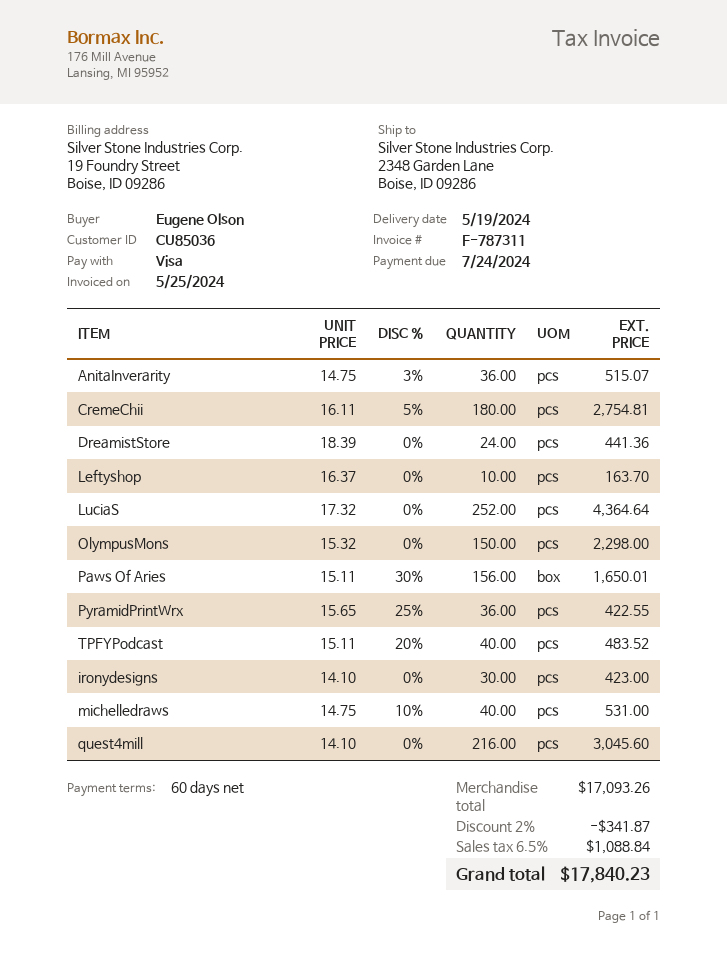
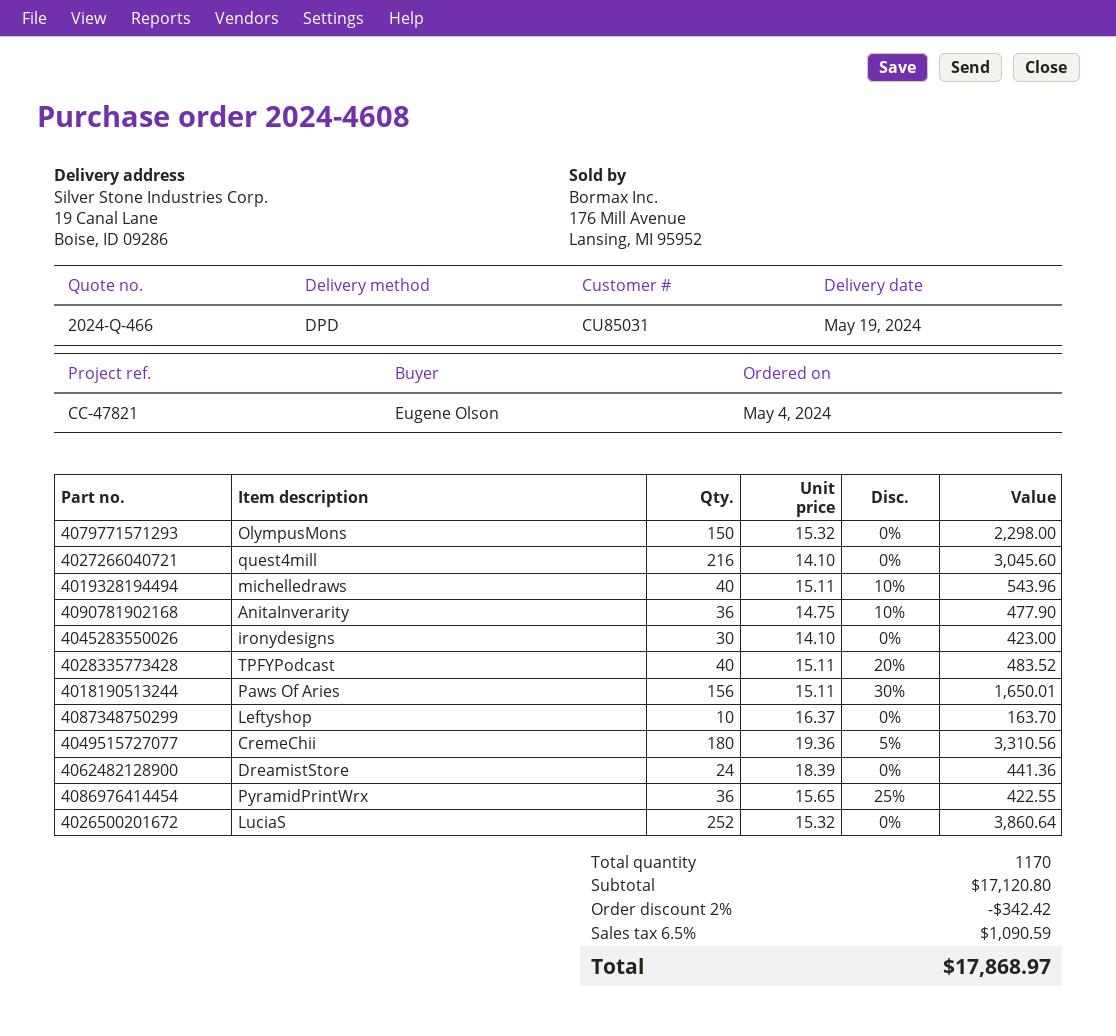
customer number: CU85036 -> CU85031
ship to: 2348 Garden Lane, Boise, ID 09286 -> 19 Canal Lane, Boise, ID 09286
AnitaInverarity: 36 x 14.75 - 3% = 515.07 -> 36 x 14.75 - 10% = 477.90
CremeChii: 180 x 16.11 - 5% = 2754.81 -> 180 x 19.36 - 5% = 3310.56
LuciaS: 252 x 17.32 = 4364.64 -> 252 x 15.32 = 3860.64
michelledraws: 40 x 14.75 - 10% = 531.00 -> 40 x 15.11 - 10% = 543.96
subtotal: 17093.26 -> 17120.80
discount: 2% = 341.87 -> 2% = 342.42
tax: 6.5% = 1088.84 -> 6.5% = 1090.59
total: 17840.23 -> 17868.97

